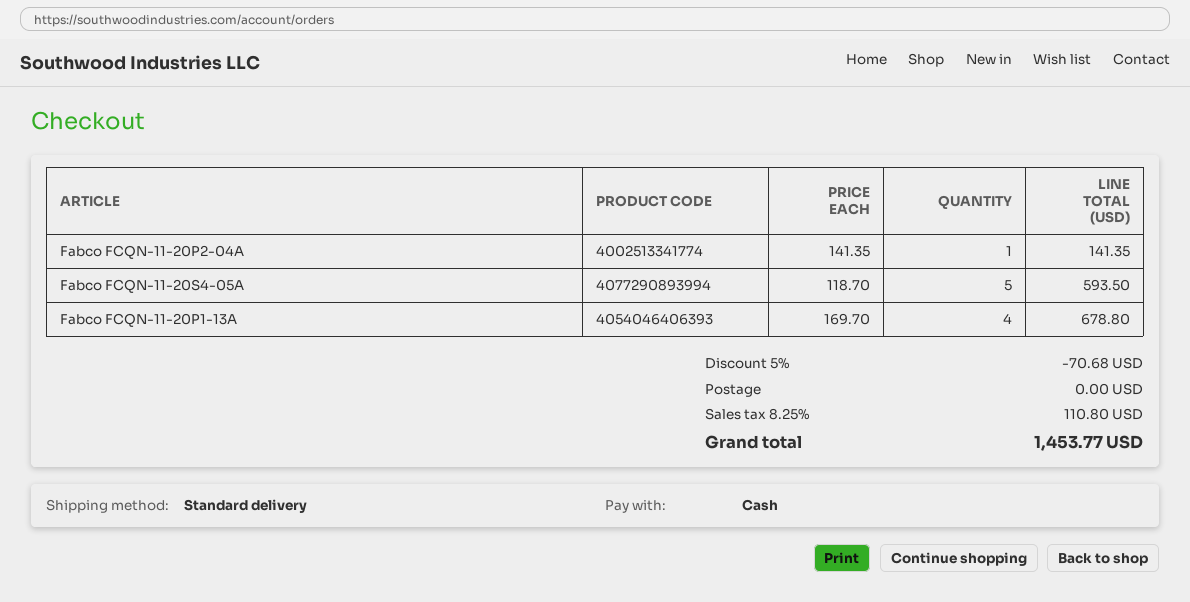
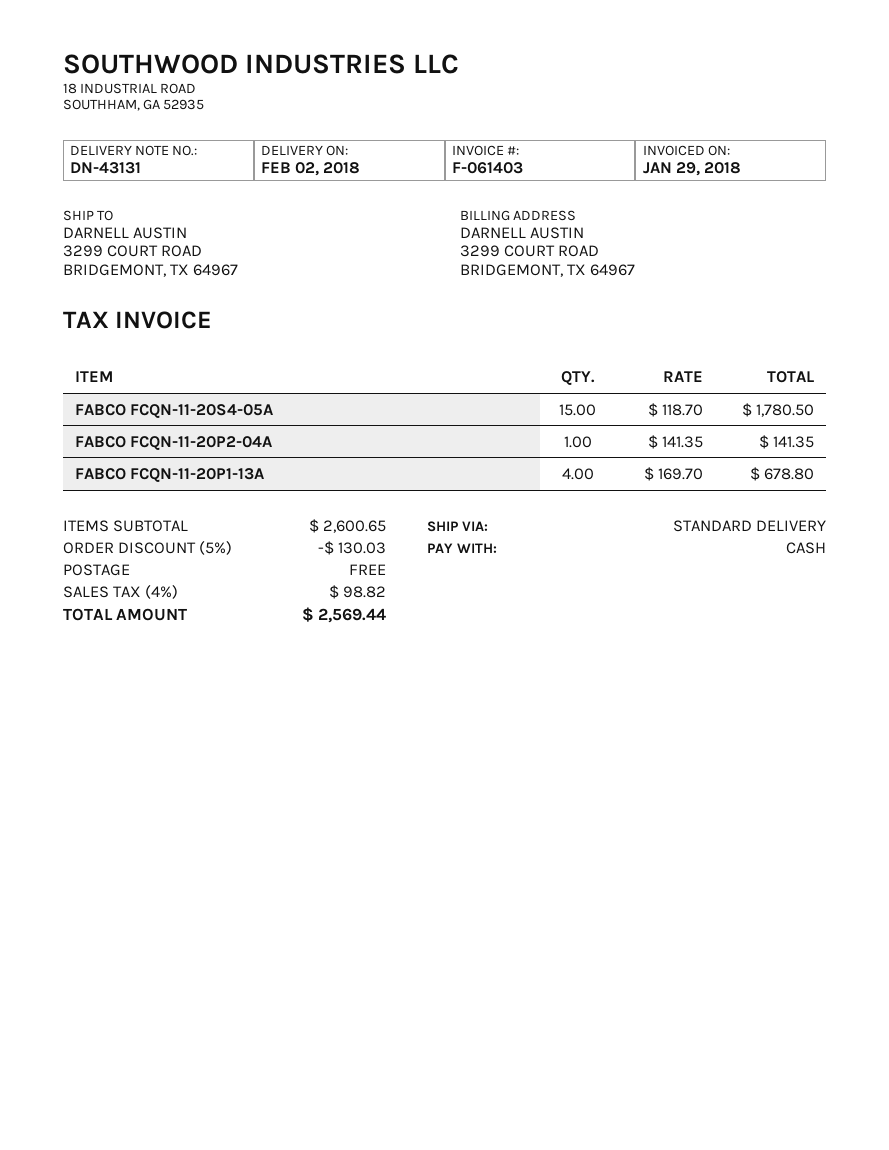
Fabco FCQN-11-20S4-05A: 5 x 118.70 = 593.50 -> 15 x 118.70 = 1780.50
discount: 5% = 70.68 -> 5% = 130.03
tax: 8.25% = 110.80 -> 4% = 98.82
total: 1453.77 -> 2569.44

